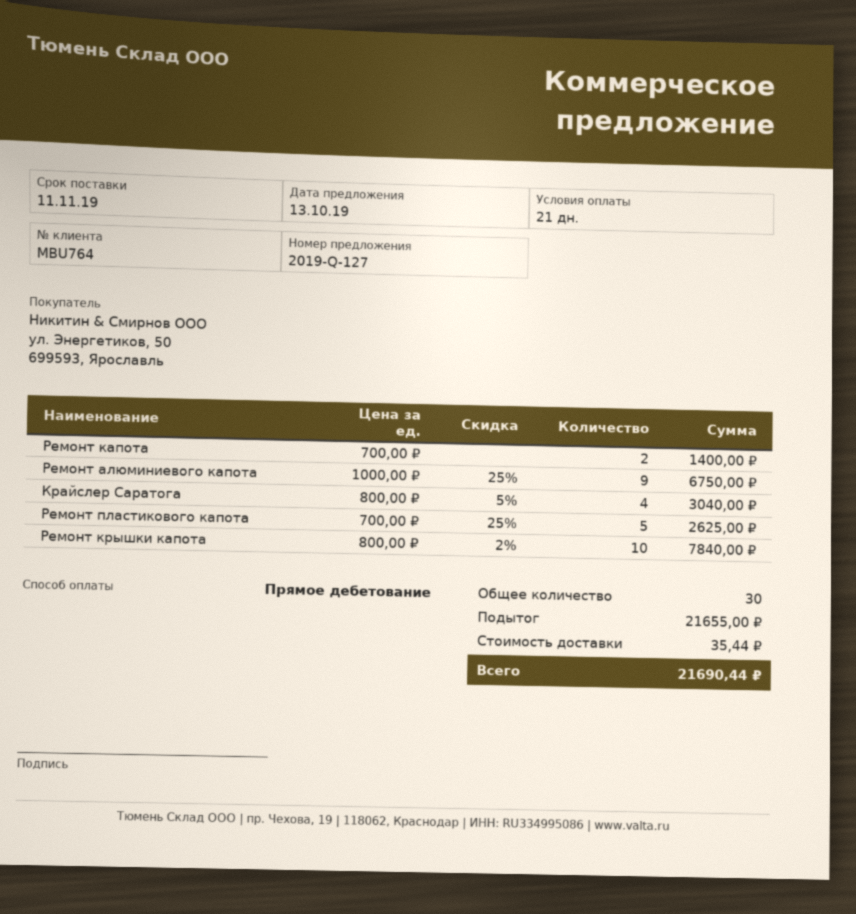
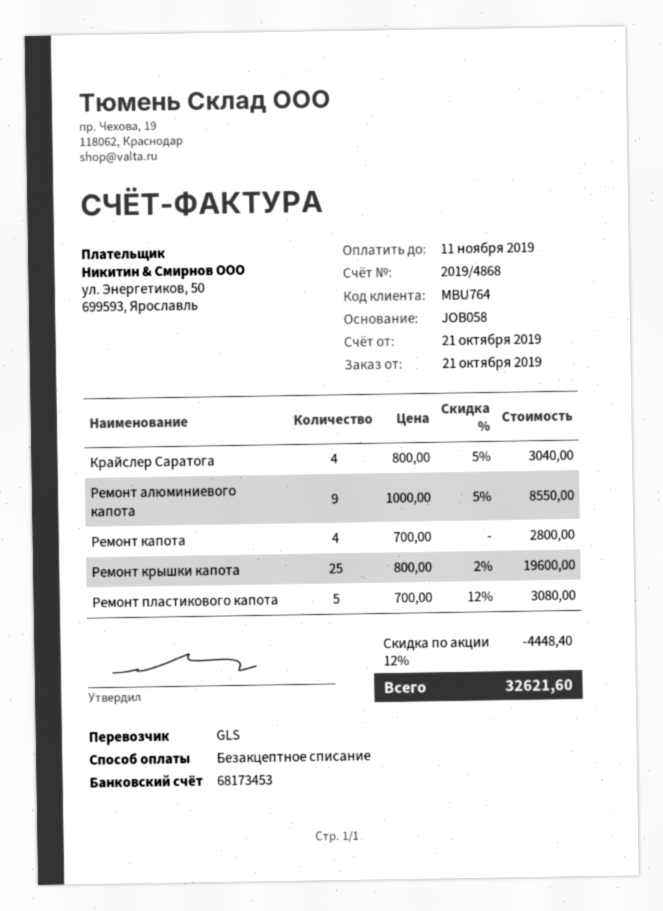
Ремонт капота: 2 x 700.00 = 1400.00 -> 4 x 700.00 = 2800.00
Ремонт алюминиевого капота: 9 x 1000.00 - 25% = 6750.00 -> 9 x 1000.00 - 5% = 8550.00
Ремонт пластикового капота: 5 x 700.00 - 25% = 2625.00 -> 5 x 700.00 - 12% = 3080.00
Ремонт крышки капота: 10 x 800.00 - 2% = 7840.00 -> 25 x 800.00 - 2% = 19600.00
discount: none -> 12% = 4448.40
shipping: 35.44 -> none
total: 21690.44 -> 32621.60

